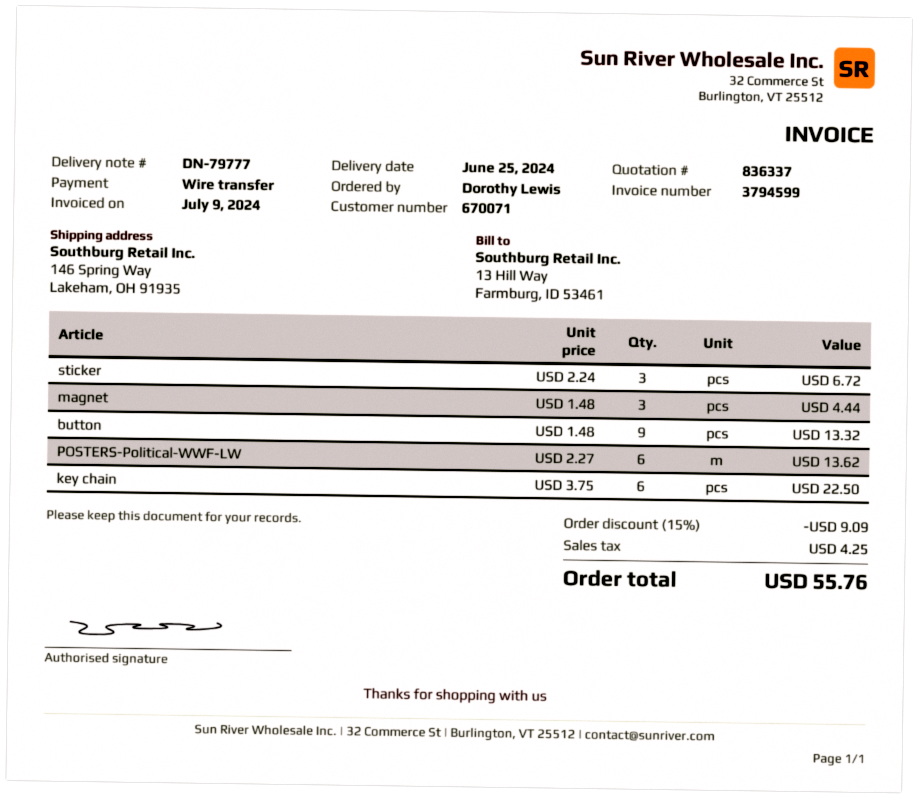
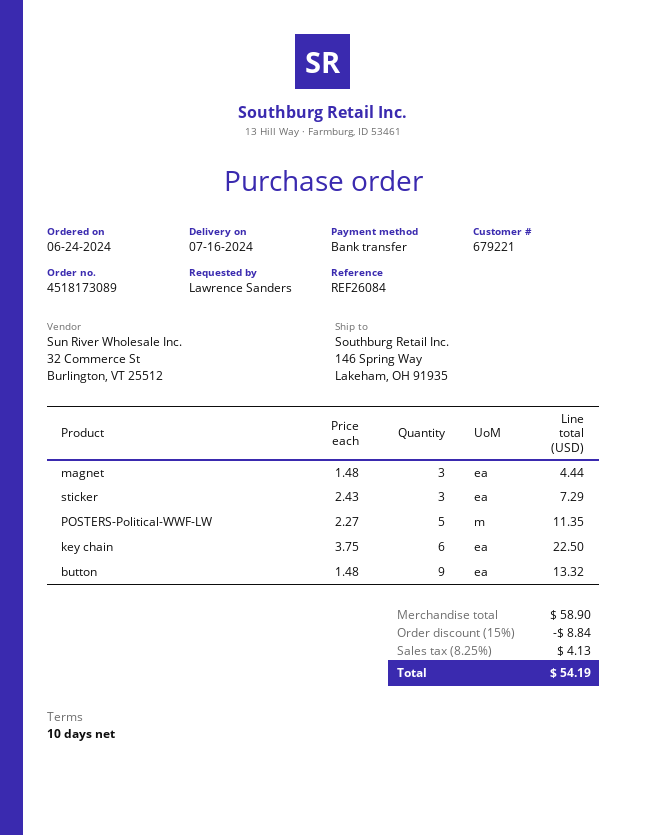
delivery date: 2024-06-25 -> 2024-07-16
customer number: 670071 -> 679221
ordered by: Dorothy Lewis -> Lawrence Sanders
sticker: 3 x 2.24 = 6.72 -> 3 x 2.43 = 7.29
POSTERS-Political-WWF-LW: 6 x 2.27 = 13.62 -> 5 x 2.27 = 11.35
discount: 15% = 9.09 -> 15% = 8.84
tax: 4.25 -> 4.13
total: 55.76 -> 54.19

